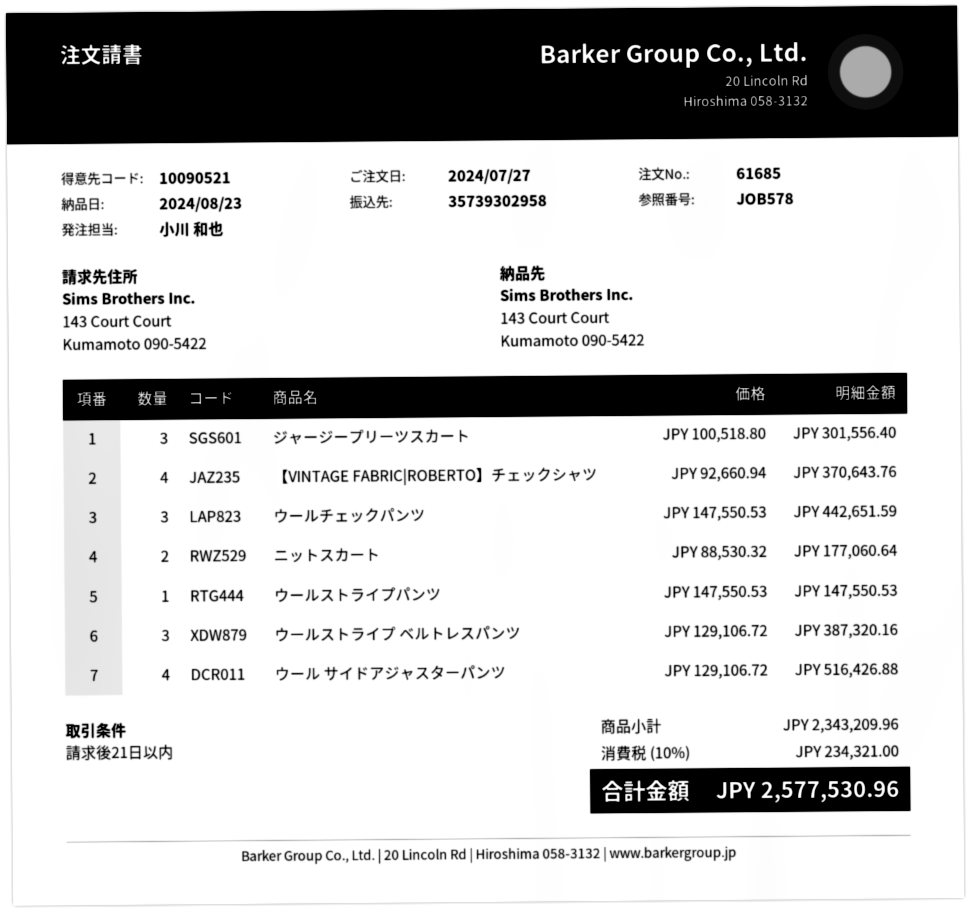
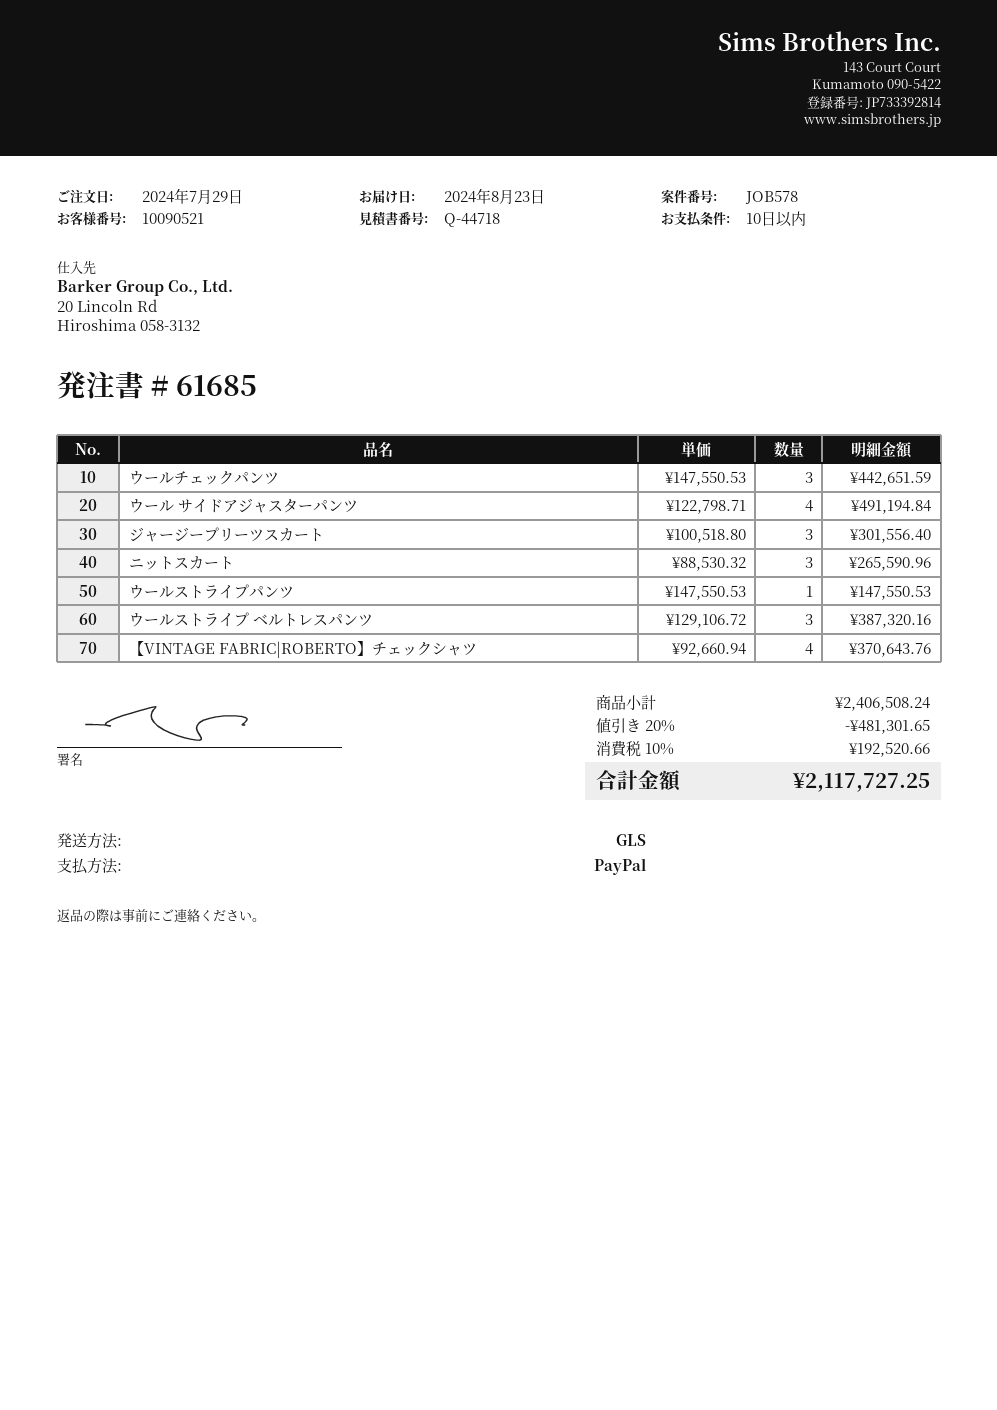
order date: 2024-07-27 -> 2024-07-29
payment terms: 21 days -> 10 days
ニットスカート: 2 x 88530.32 = 177060.64 -> 3 x 88530.32 = 265590.96
ウール サイドアジャスターパンツ: 4 x 129106.72 = 516426.88 -> 4 x 122798.71 = 491194.84
subtotal: 2343209.96 -> 2406508.24
discount: none -> 20% = 481301.65
tax: 10% = 234321.00 -> 10% = 192520.66
total: 2577530.96 -> 2117727.25

